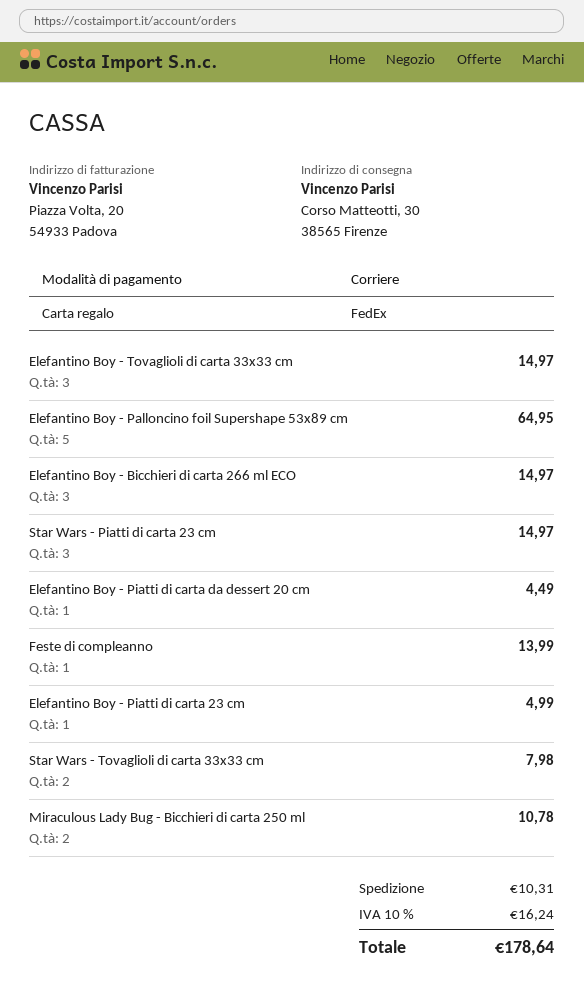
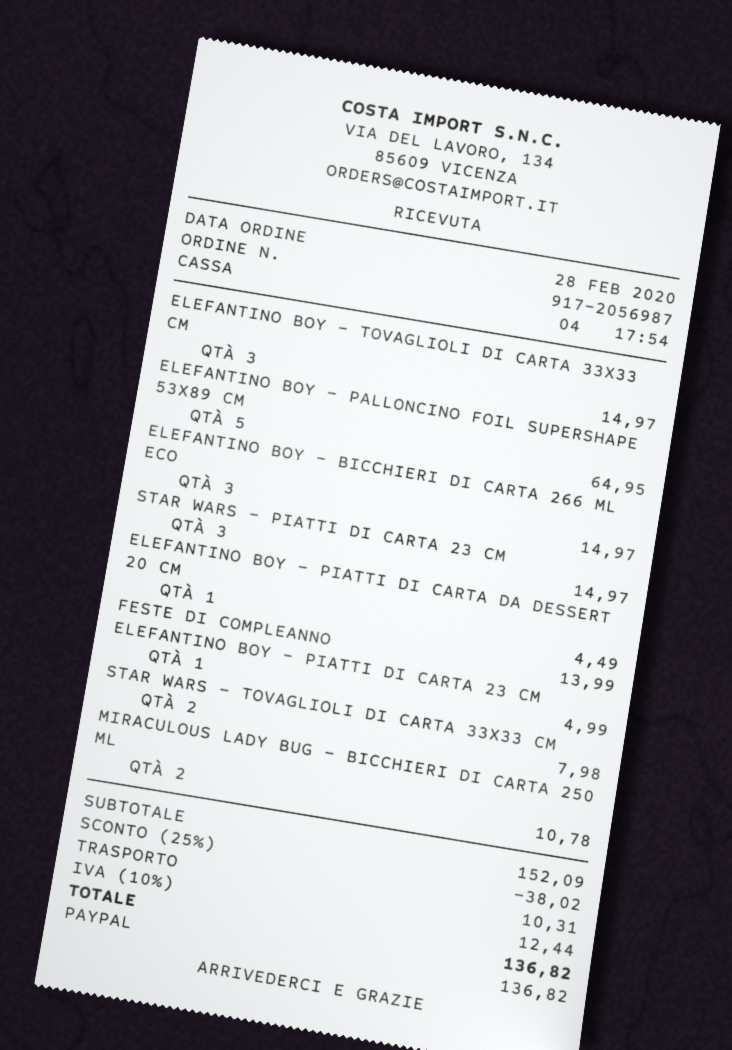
payment method: gift card -> PayPal
discount: none -> 25% = 38.02
tax: 10% = 16.24 -> 10% = 12.44
total: 178.64 -> 136.82

